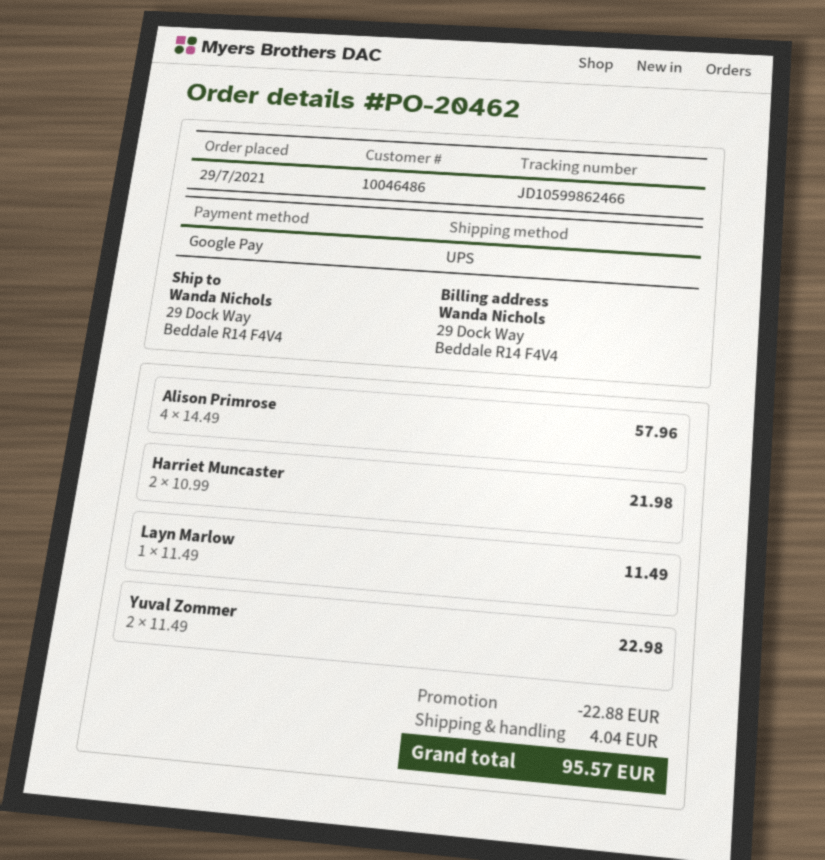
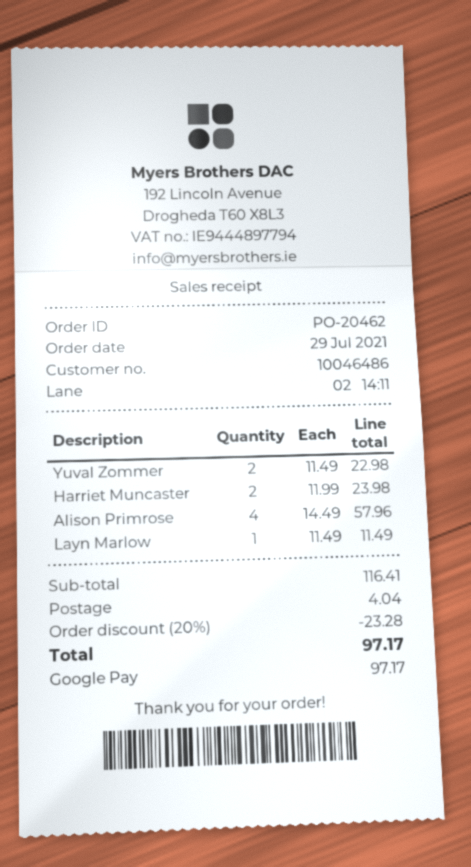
Harriet Muncaster: 2 x 10.99 = 21.98 -> 2 x 11.99 = 23.98
discount: 22.88 -> 23.28
total: 95.57 -> 97.17

